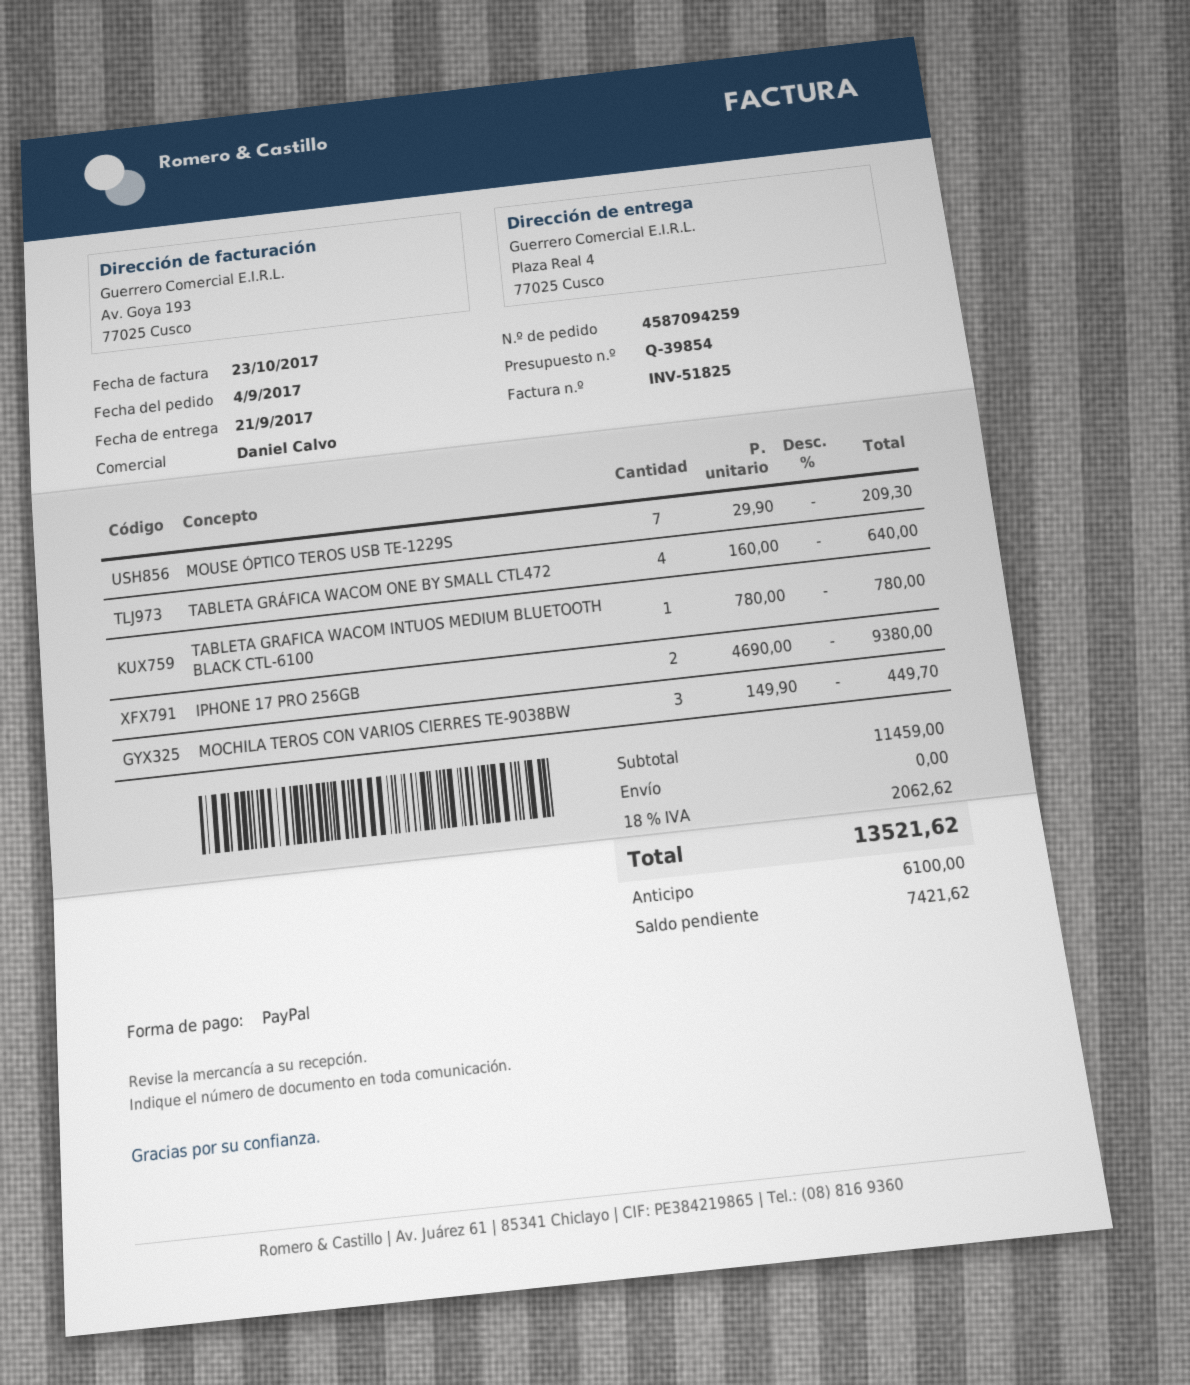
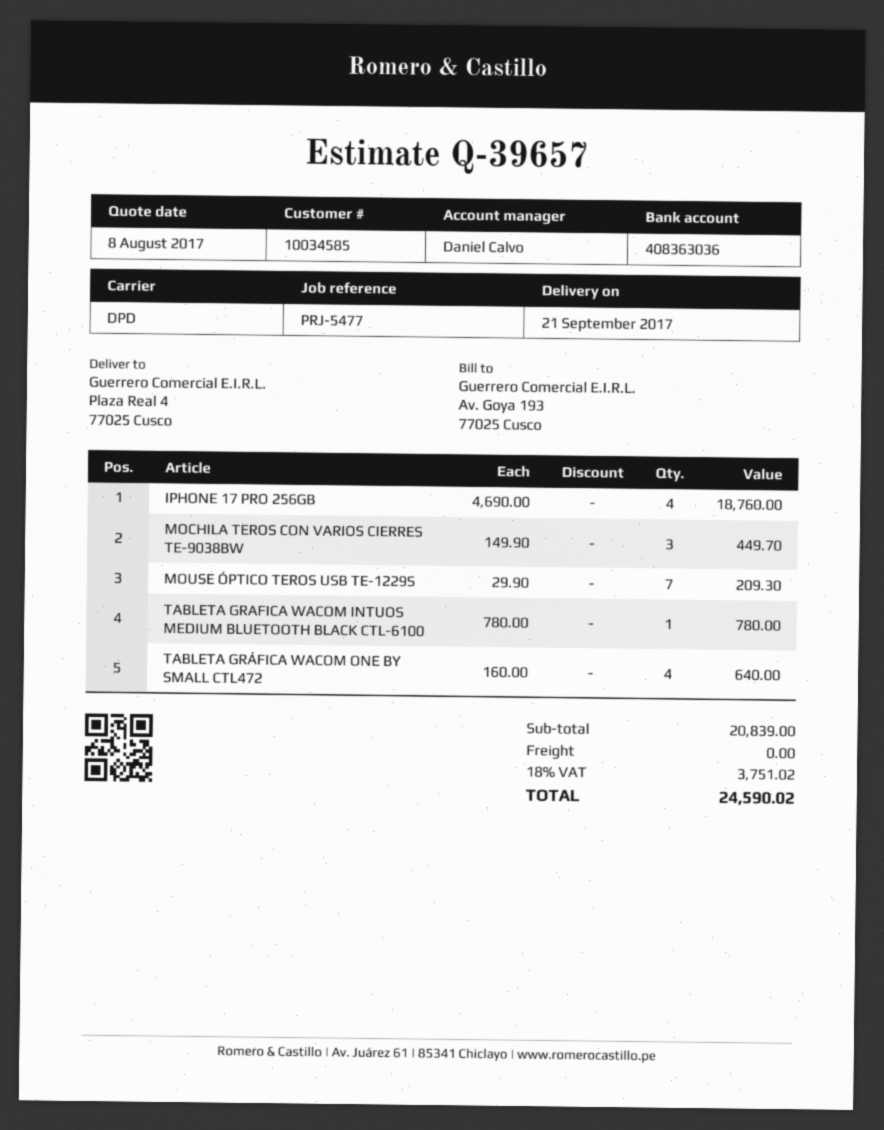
quote number: Q-39854 -> Q-39657
IPHONE 17 PRO 256GB: 2 x 4690.00 = 9380.00 -> 4 x 4690.00 = 18760.00
subtotal: 11459.00 -> 20839.00
tax: 18% = 2062.62 -> 18% = 3751.02
total: 13521.62 -> 24590.02

